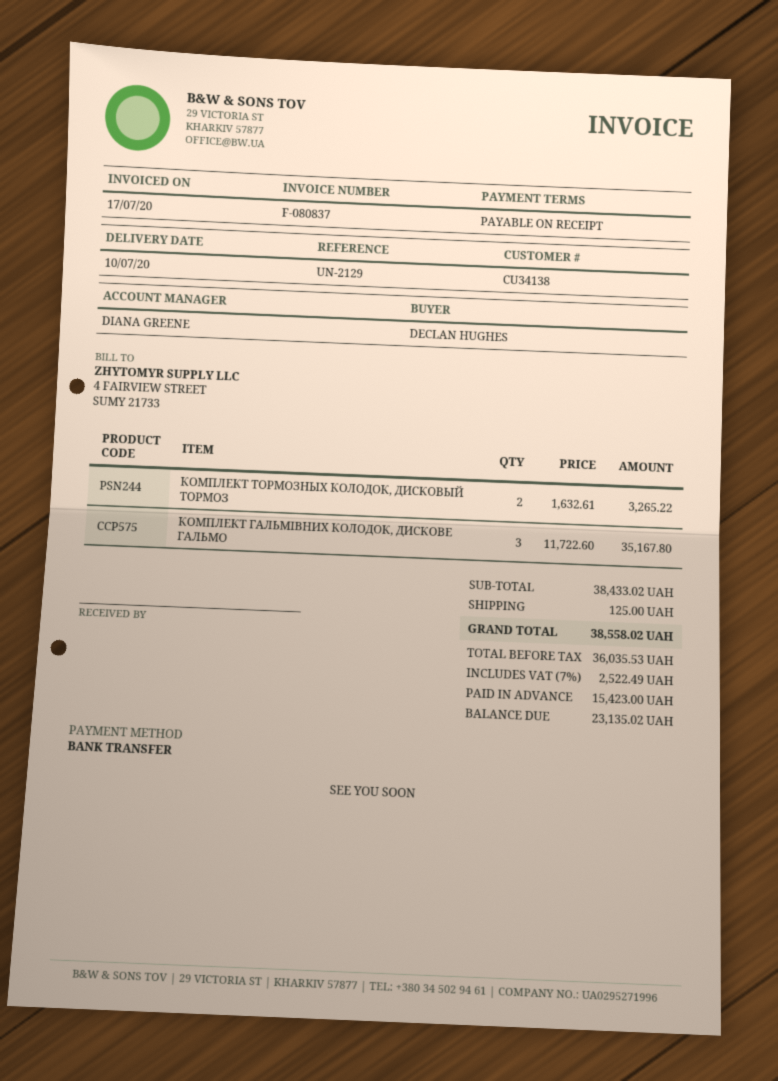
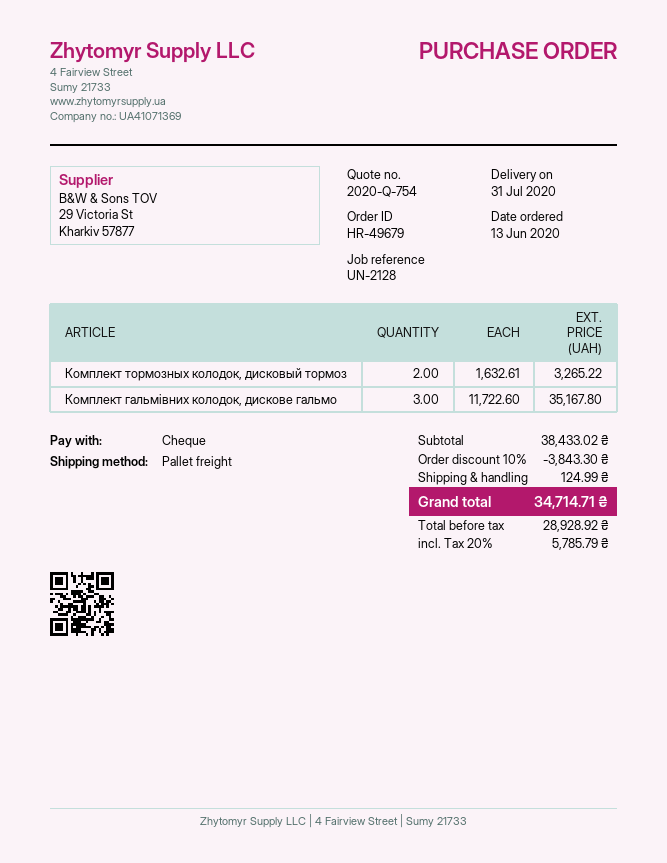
delivery date: 2020-07-10 -> 2020-07-31
reference: UN-2129 -> UN-2128
payment method: bank transfer -> cheque
discount: none -> 10% = 3843.30
shipping: 125.00 -> 124.99
net: 36035.53 -> 28928.92
tax: 7% = 2522.49 -> 20% = 5785.79
total: 38558.02 -> 34714.71

